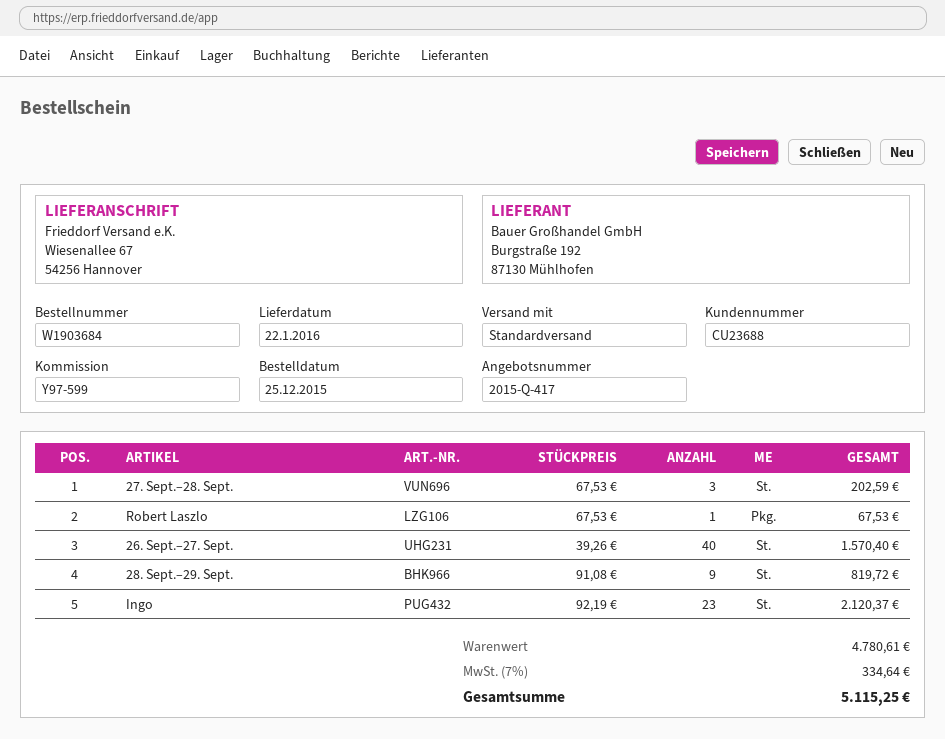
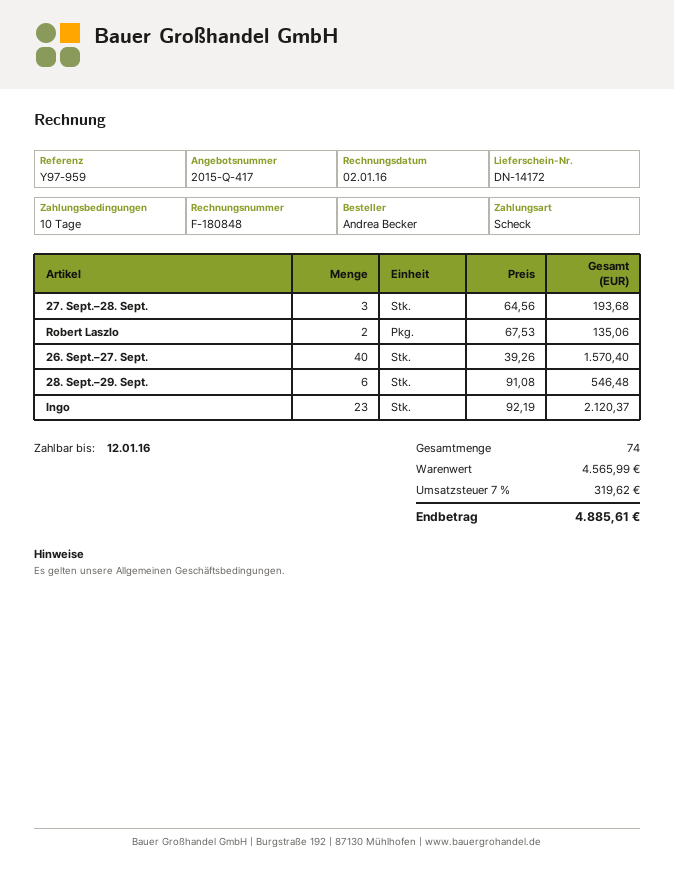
reference: Y97-599 -> Y97-959
27. Sept.–28. Sept.: 3 x 67.53 = 202.59 -> 3 x 64.56 = 193.68
Robert Laszlo: 1 x 67.53 = 67.53 -> 2 x 67.53 = 135.06
28. Sept.–29. Sept.: 9 x 91.08 = 819.72 -> 6 x 91.08 = 546.48
subtotal: 4780.61 -> 4565.99
tax: 7% = 334.64 -> 7% = 319.62
total: 5115.25 -> 4885.61

